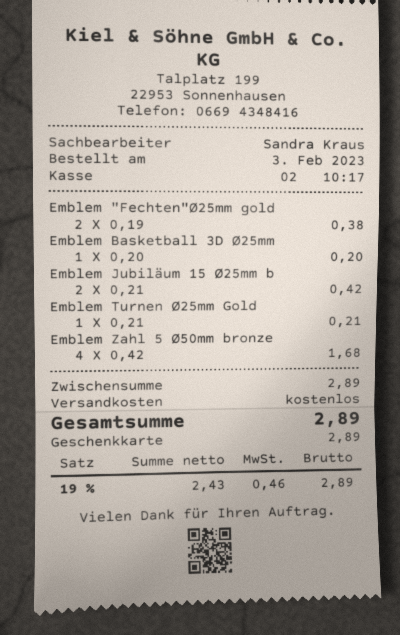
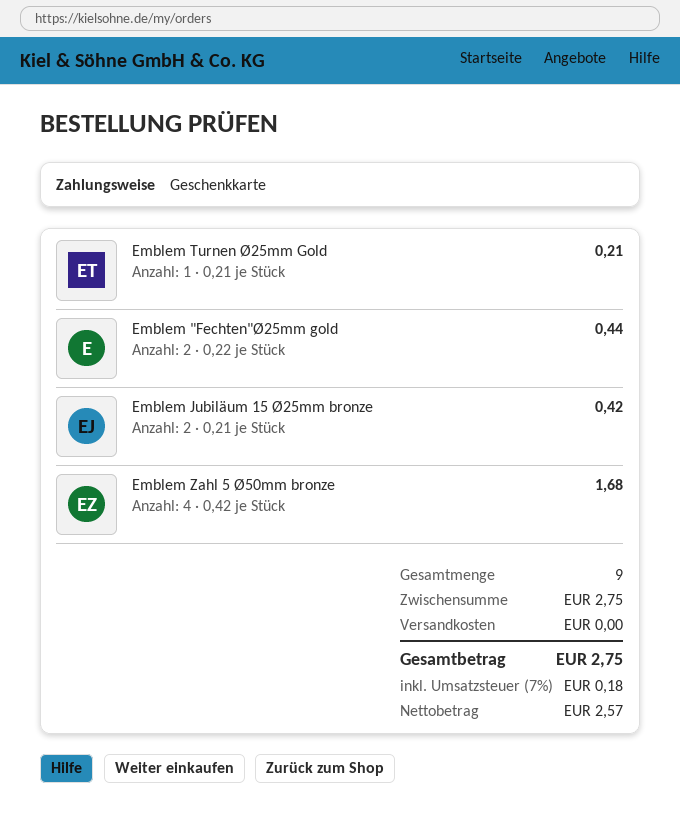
Emblem "Fechten"Ø25mm gold: 2 x 0.19 = 0.38 -> 2 x 0.22 = 0.44
Emblem Basketball 3D Ø25mm: 1 x 0.20 = 0.20 -> none
subtotal: 2.89 -> 2.75
net: 2.43 -> 2.57
tax: 19% = 0.46 -> 7% = 0.18
total: 2.89 -> 2.75

